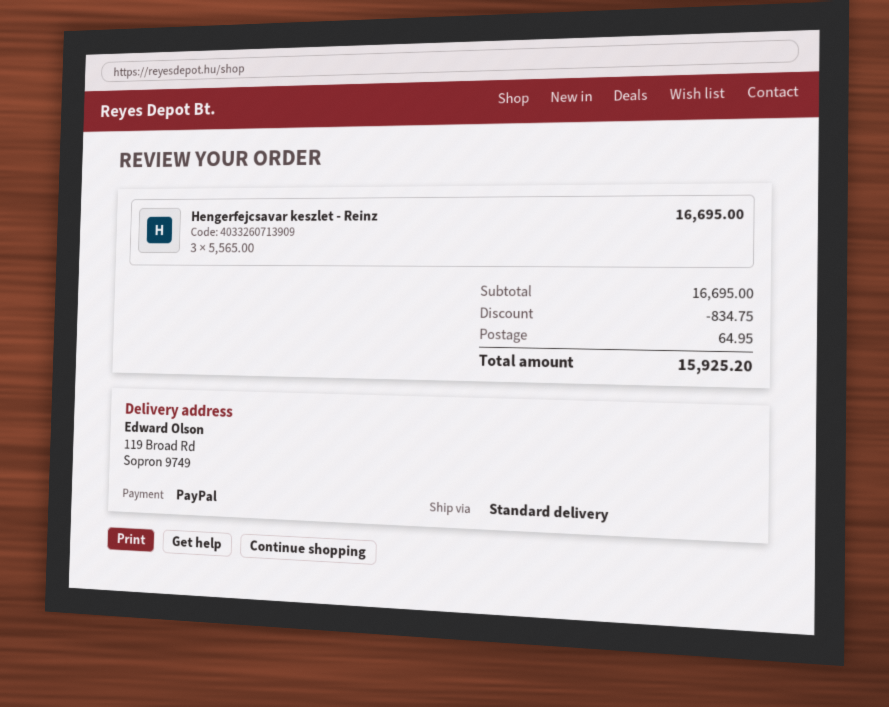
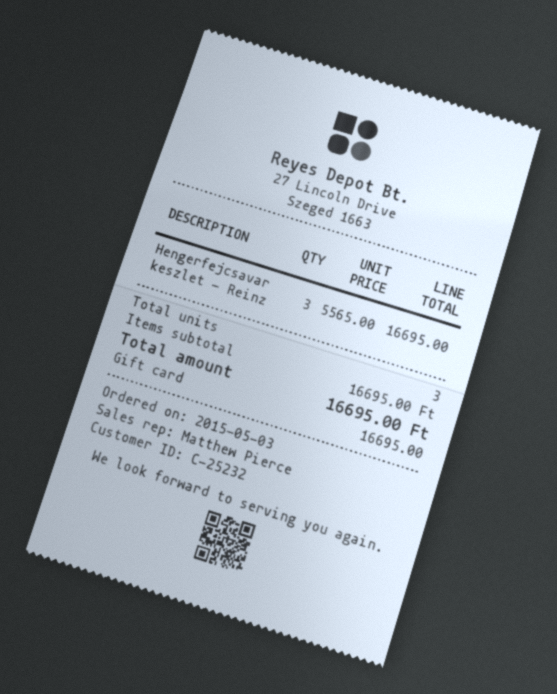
payment method: PayPal -> gift card
discount: 834.75 -> none
shipping: 64.95 -> none
total: 15925.20 -> 16695.00

